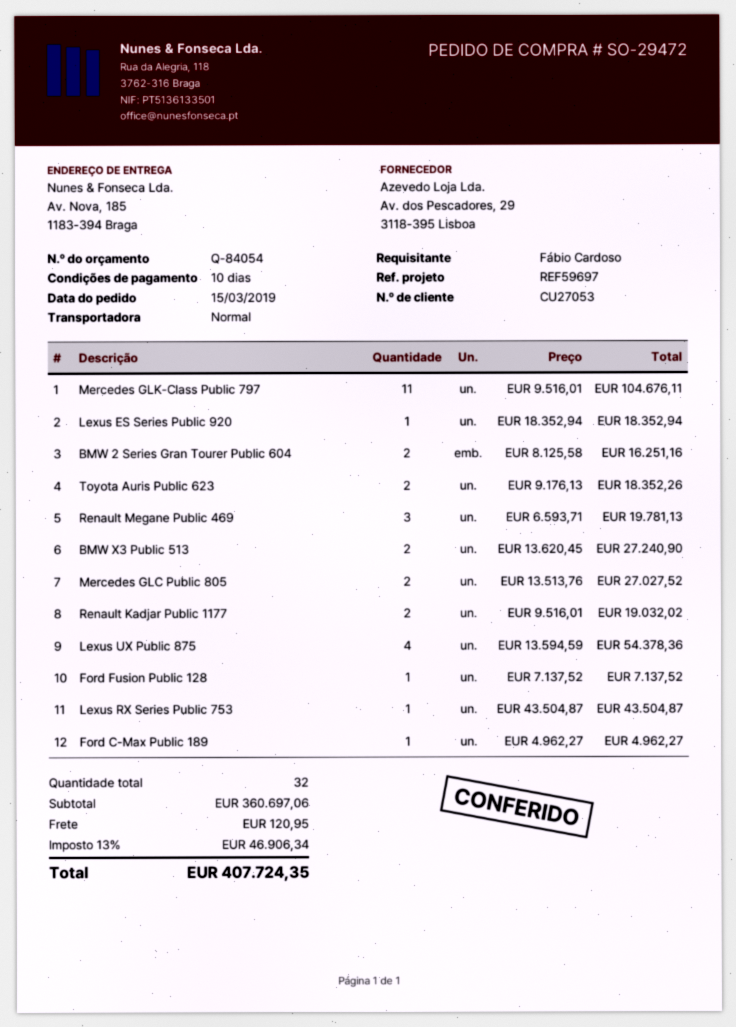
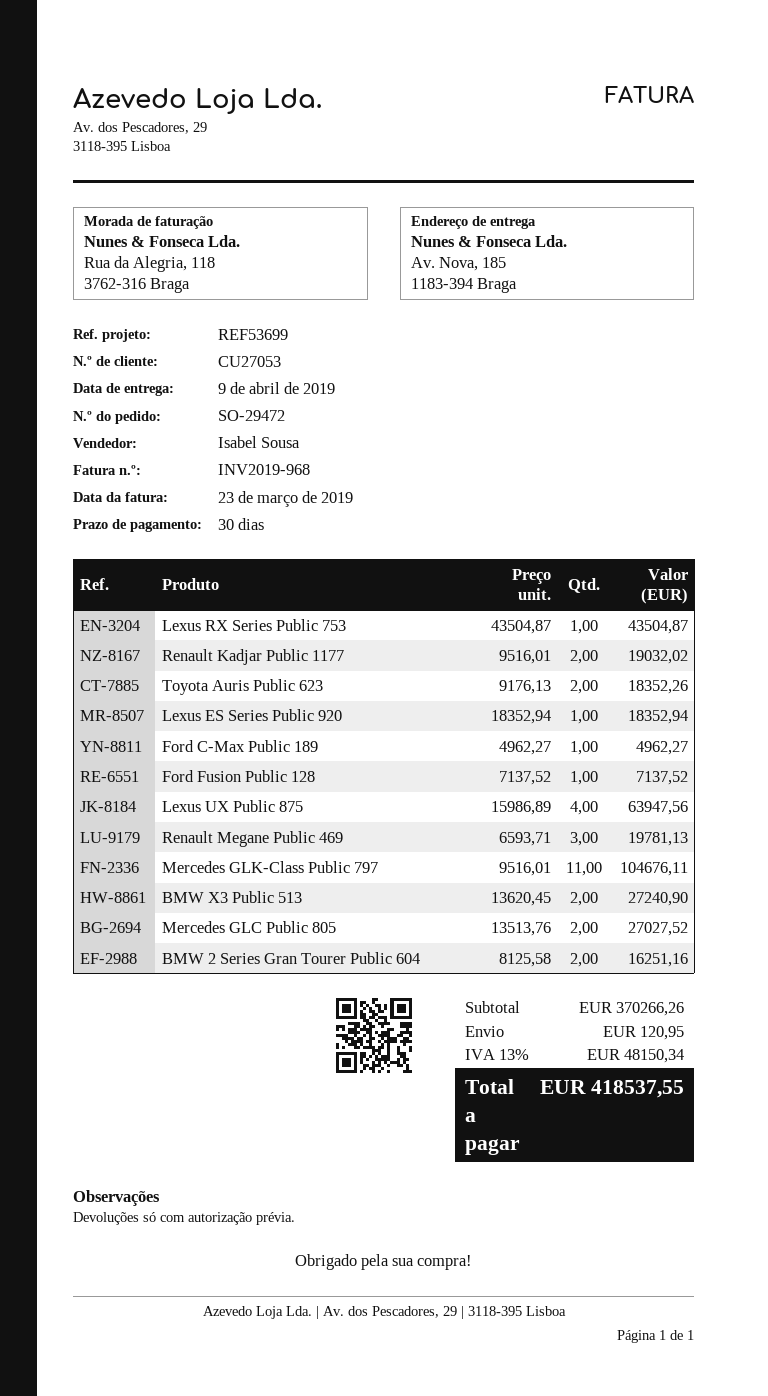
payment terms: 10 days -> 30 days
reference: REF59697 -> REF53699
Lexus UX Public 875: 4 x 13594.59 = 54378.36 -> 4 x 15986.89 = 63947.56
subtotal: 360697.06 -> 370266.26
tax: 13% = 46906.34 -> 13% = 48150.34
total: 407724.35 -> 418537.55

